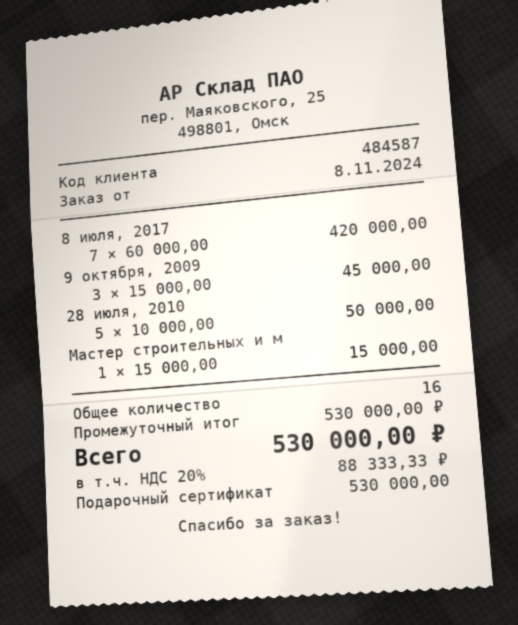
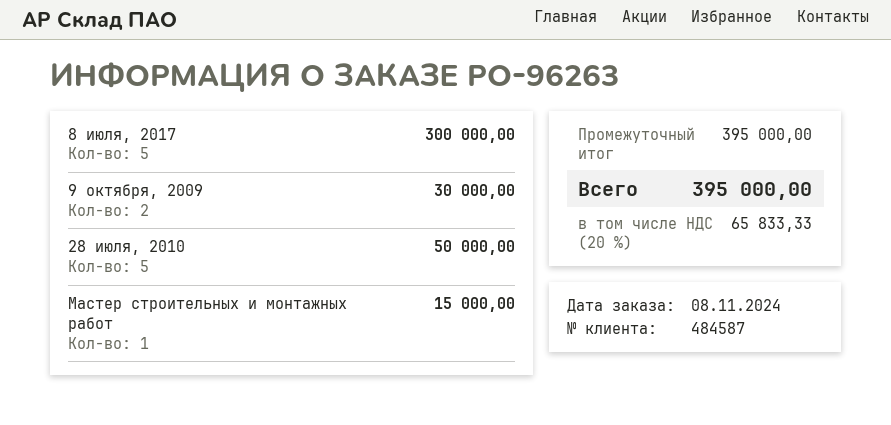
8 июля, 2017: 7 for 420000.00 -> 5 for 300000.00
9 октября, 2009: 3 for 45000.00 -> 2 for 30000.00
subtotal: 530000.00 -> 395000.00
tax: 20% = 88333.33 -> 20% = 65833.33
total: 530000.00 -> 395000.00

